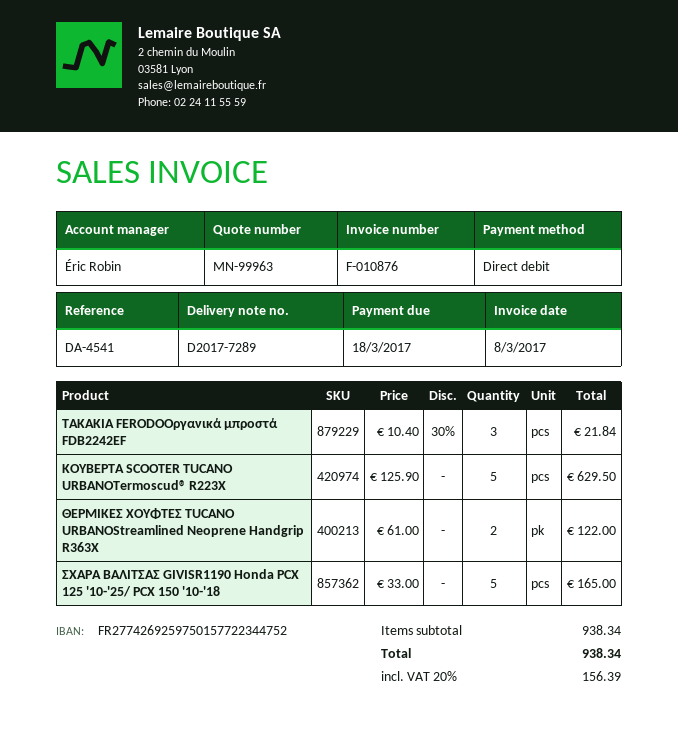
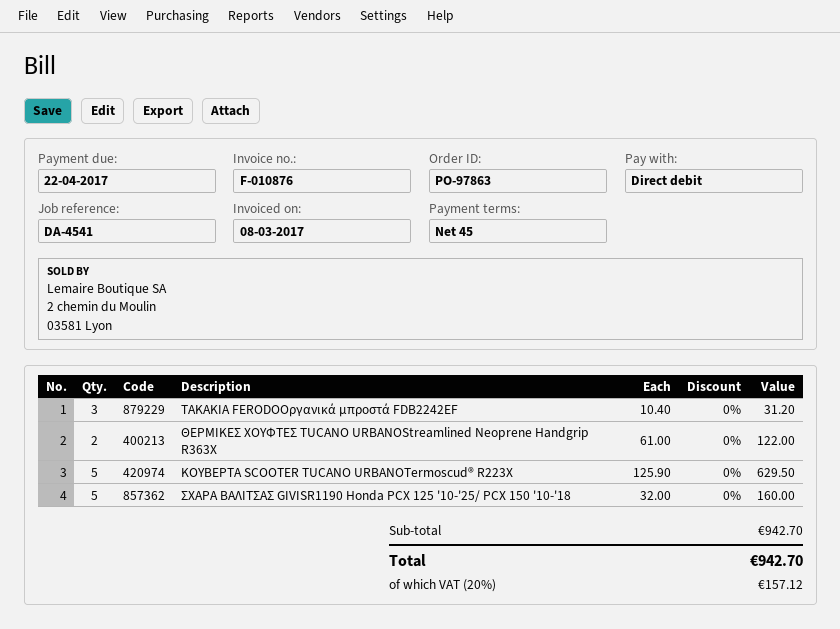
due date: 2017-03-18 -> 2017-04-22
ΤΑΚΑΚΙΑ FERODOΟργανικά μπροστά FDB2242EF: 3 x 10.40 - 30% = 21.84 -> 3 x 10.40 = 31.20
ΣΧΑΡΑ ΒΑΛΙΤΣΑΣ GIVISR1190 Honda PCX 125 '10-'25/ PCX 150 '10-'18: 5 x 33.00 = 165.00 -> 5 x 32.00 = 160.00
subtotal: 938.34 -> 942.70
tax: 20% = 156.39 -> 20% = 157.12
total: 938.34 -> 942.70

